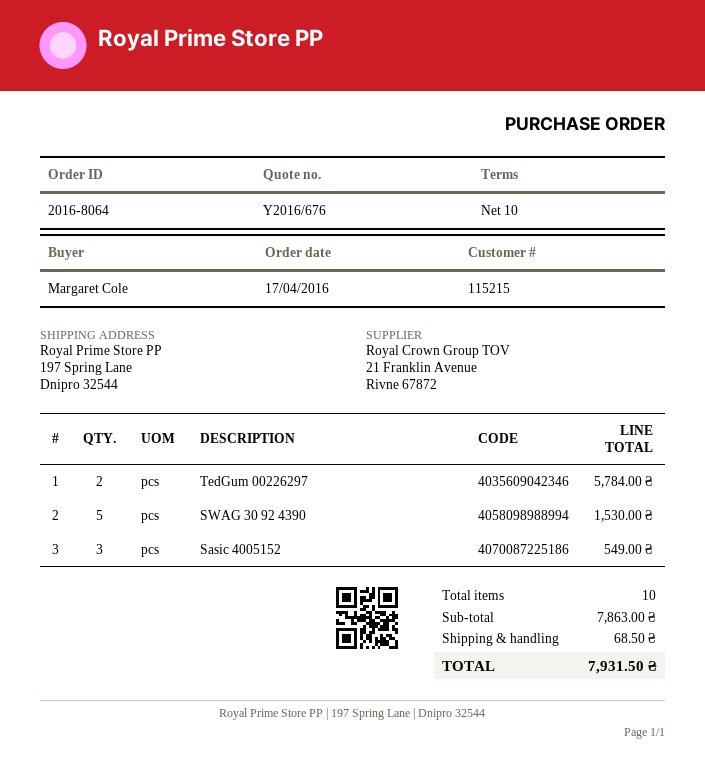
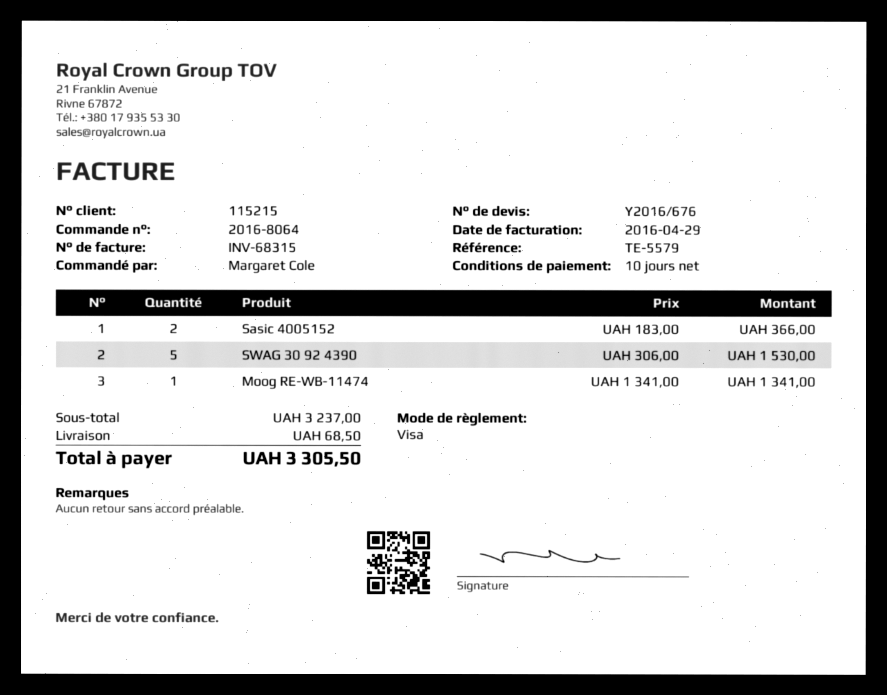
TedGum 00226297: 2 for 5784.00 -> none
Sasic 4005152: 3 for 549.00 -> 2 for 366.00
Moog RE-WB-11474: none -> 1 for 1341.00
subtotal: 7863.00 -> 3237.00
total: 7931.50 -> 3305.50

